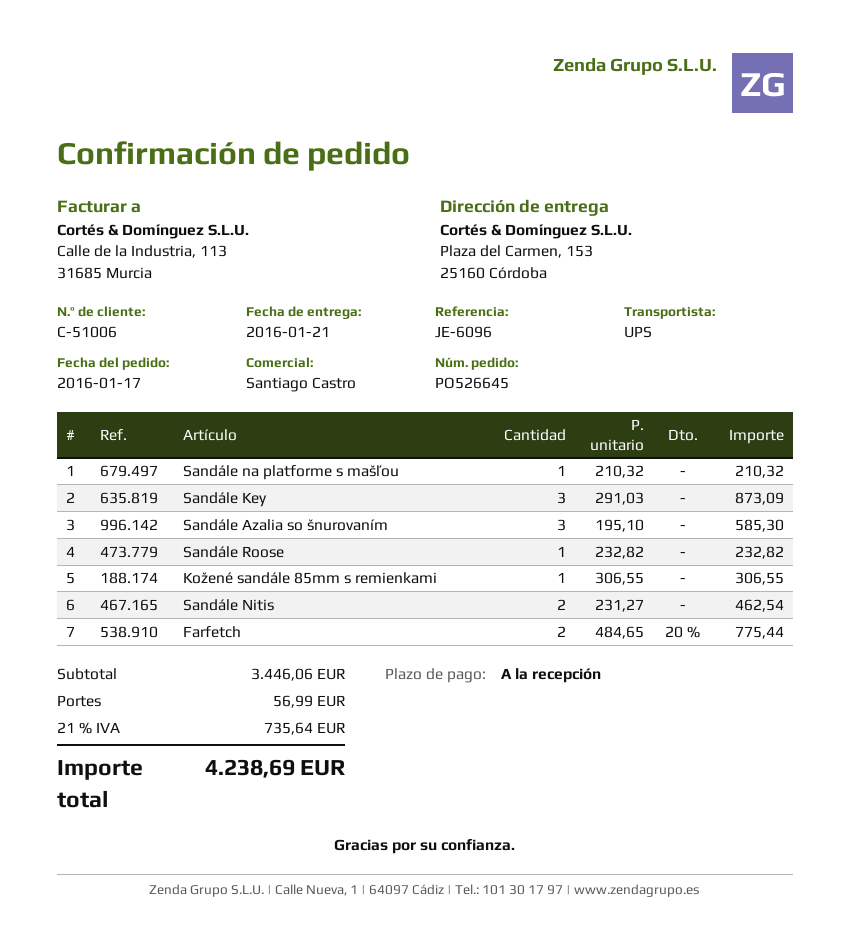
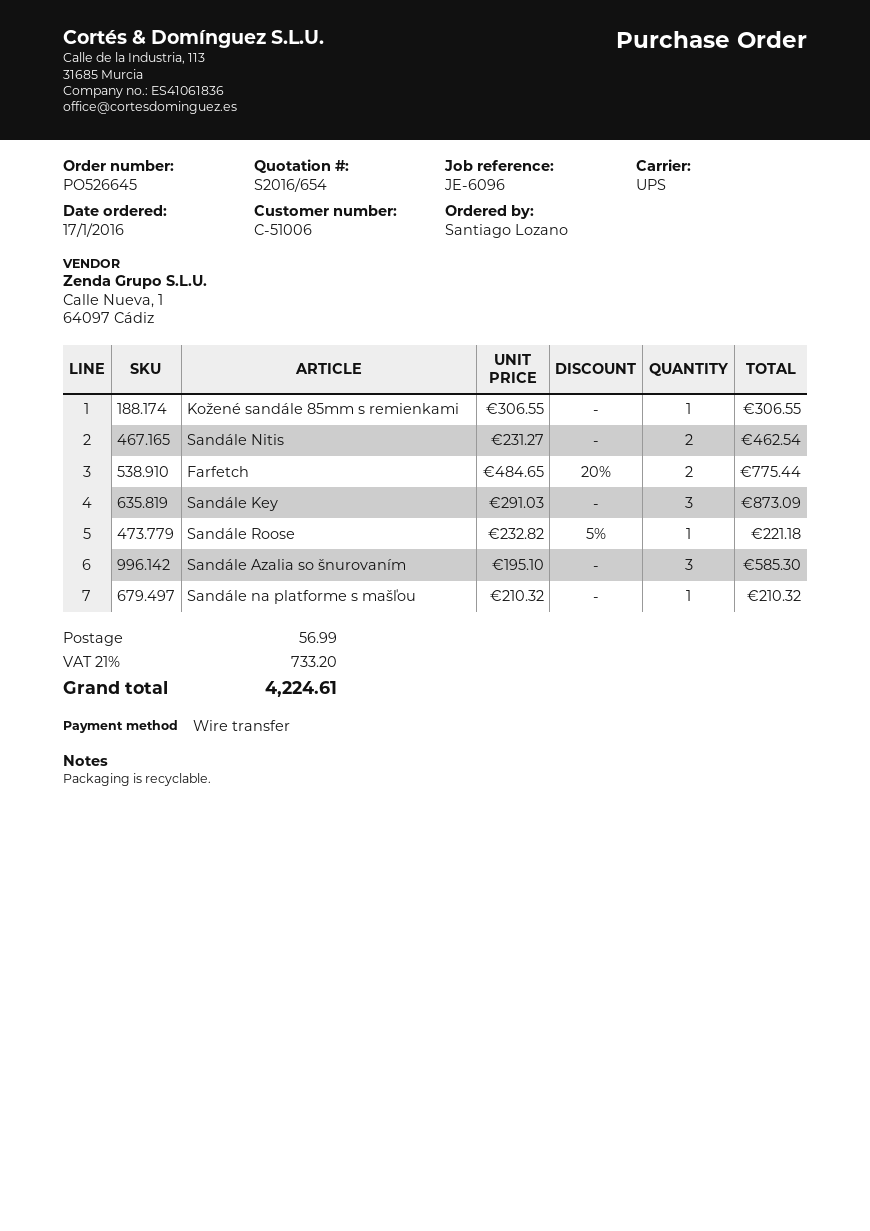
Sandále Roose: 1 x 232.82 = 232.82 -> 1 x 232.82 - 5% = 221.18
tax: 21% = 735.64 -> 21% = 733.20
total: 4238.69 -> 4224.61

